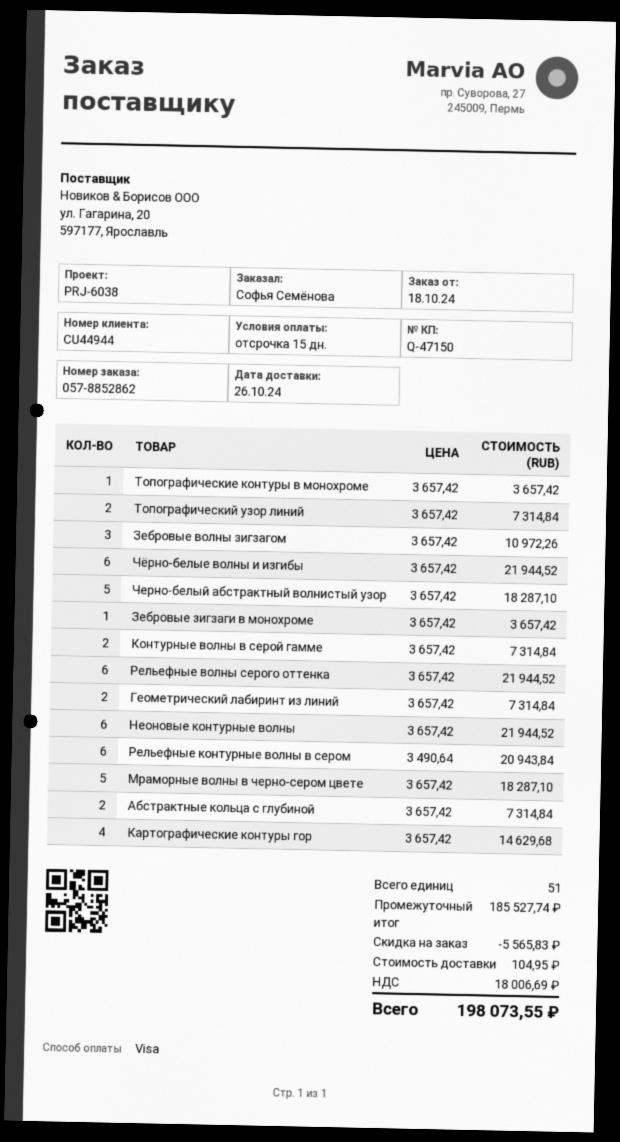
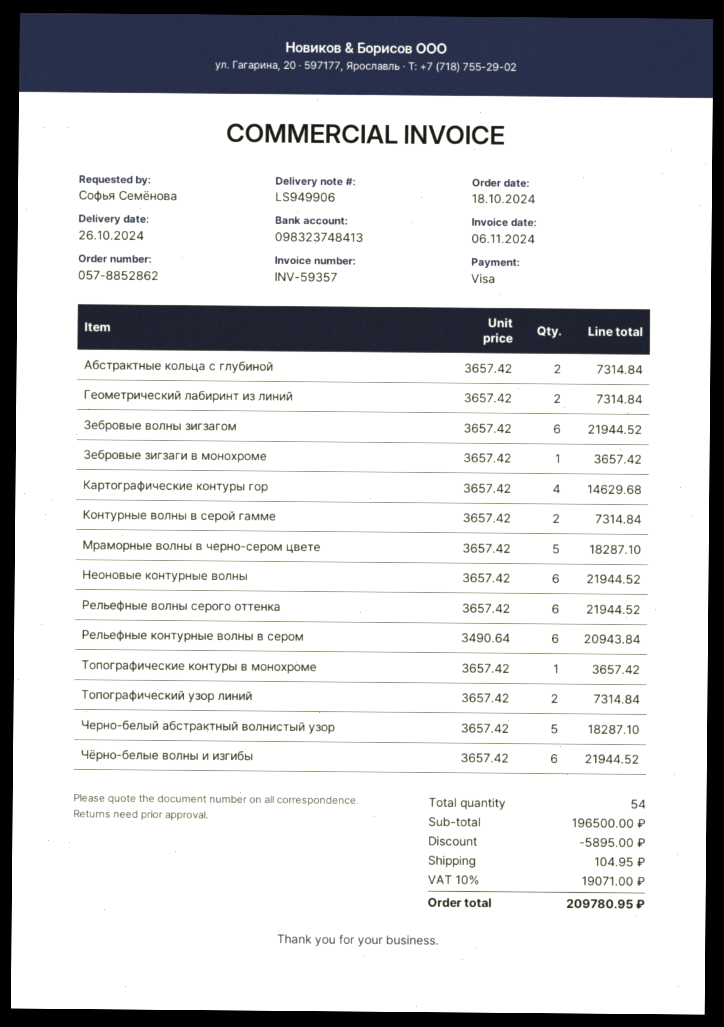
Зебровые волны зигзагом: 3 x 3657.42 = 10972.26 -> 6 x 3657.42 = 21944.52
total quantity: 51 -> 54
subtotal: 185527.74 -> 196500.00
discount: 5565.83 -> 5895.00
tax: 18006.69 -> 19071.00
total: 198073.55 -> 209780.95

